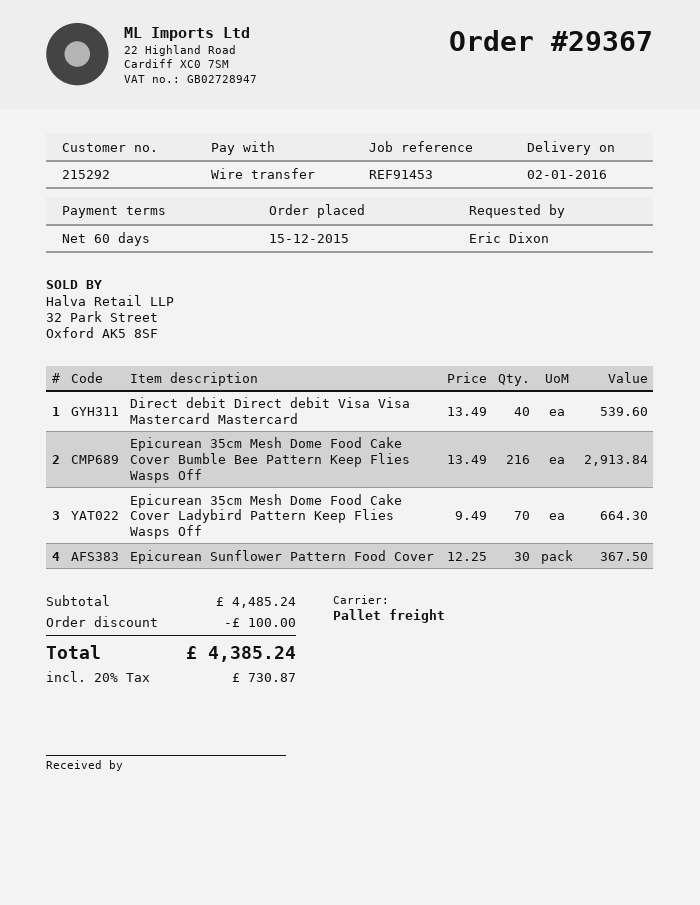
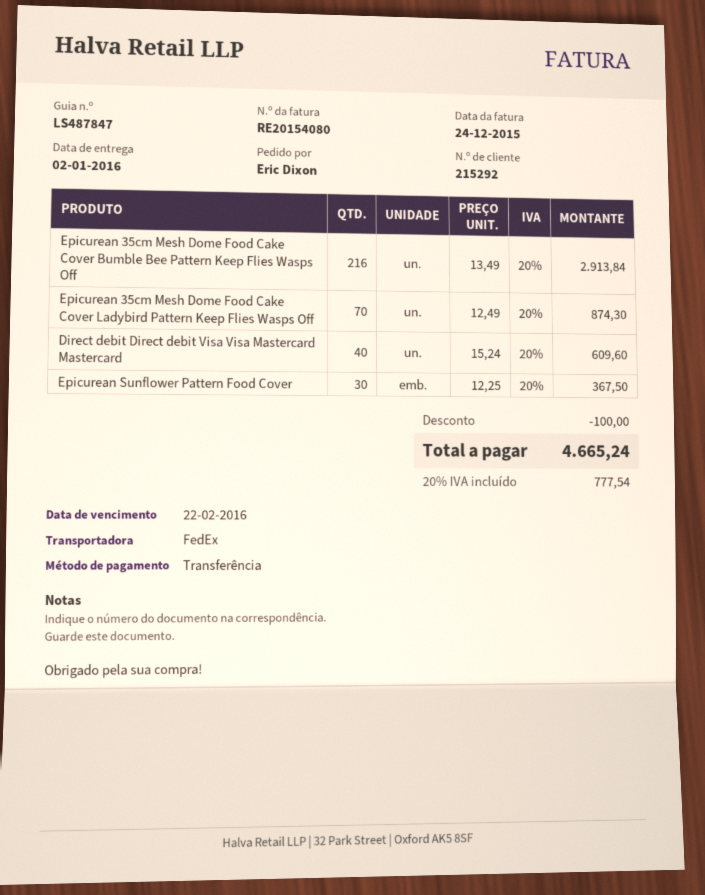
shipping method: pallet freight -> FedEx
Direct debit Direct debit Visa Visa Mastercard Mastercard: 40 x 13.49 = 539.60 -> 40 x 15.24 = 609.60
Epicurean 35cm Mesh Dome Food Cake Cover Ladybird Pattern Keep Flies Wasps Off: 70 x 9.49 = 664.30 -> 70 x 12.49 = 874.30
tax: 20% = 730.87 -> 20% = 777.54
total: 4385.24 -> 4665.24

